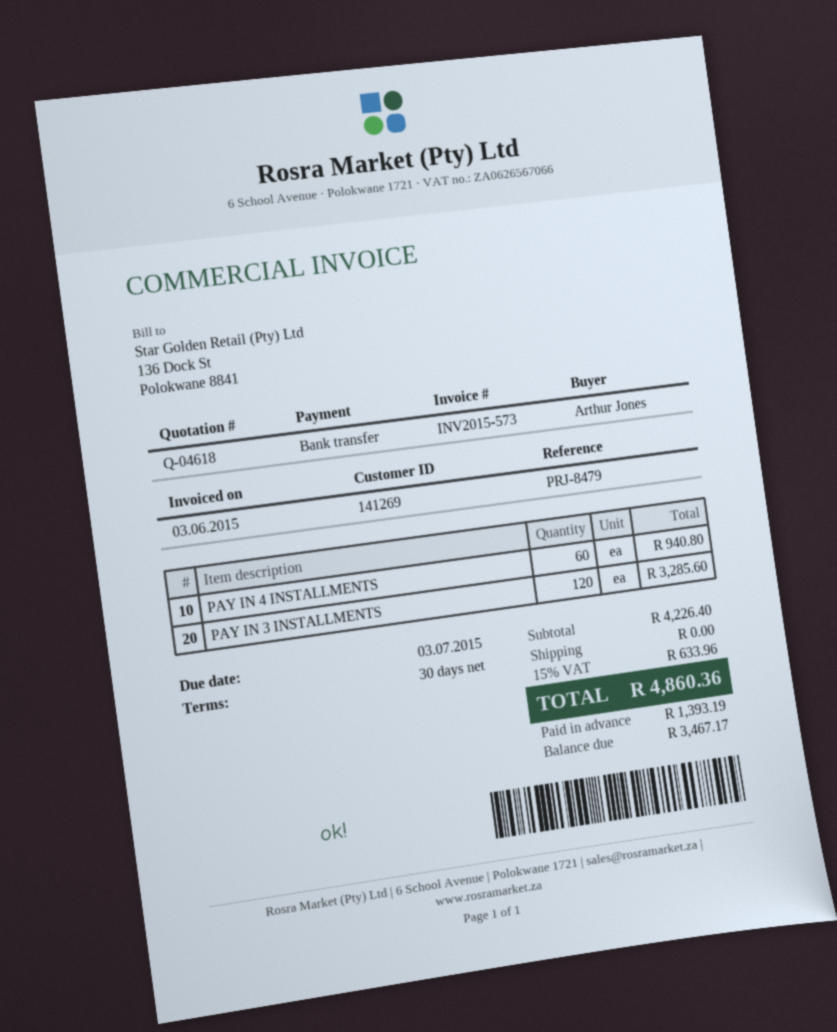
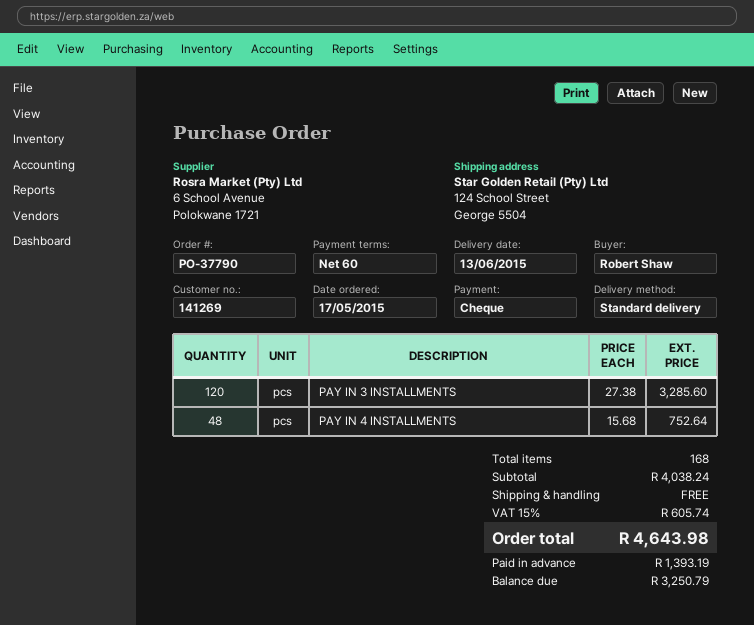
payment terms: 30 days -> 60 days
ordered by: Arthur Jones -> Robert Shaw
payment method: bank transfer -> cheque
PAY IN 4 INSTALLMENTS: 60 for 940.80 -> 48 for 752.64
subtotal: 4226.40 -> 4038.24
tax: 15% = 633.96 -> 15% = 605.74
total: 4860.36 -> 4643.98
balance: 3467.17 -> 3250.79

